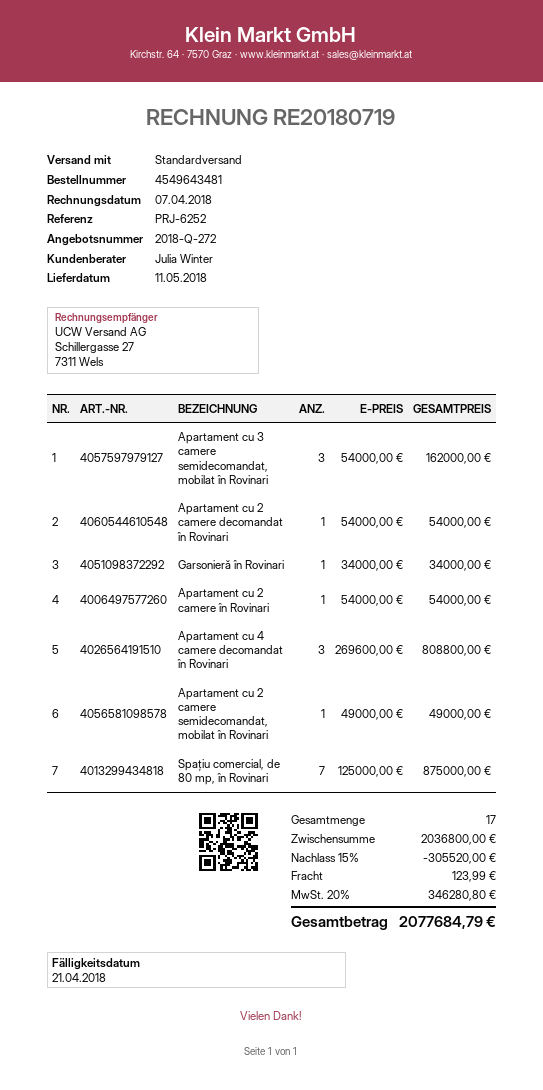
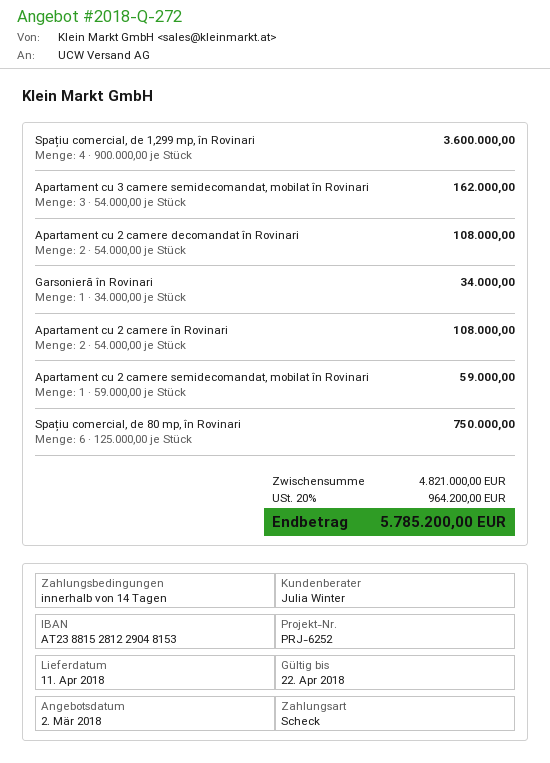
delivery date: 2018-05-11 -> 2018-04-11
Apartament cu 2 camere decomandat în Rovinari: 1 x 54000.00 = 54000.00 -> 2 x 54000.00 = 108000.00
Apartament cu 2 camere în Rovinari: 1 x 54000.00 = 54000.00 -> 2 x 54000.00 = 108000.00
Apartament cu 4 camere decomandat în Rovinari: 3 x 269600.00 = 808800.00 -> none
Apartament cu 2 camere semidecomandat, mobilat în Rovinari: 1 x 49000.00 = 49000.00 -> 1 x 59000.00 = 59000.00
Spațiu comercial, de 80 mp, în Rovinari: 7 x 125000.00 = 875000.00 -> 6 x 125000.00 = 750000.00
Spațiu comercial, de 1,299 mp, în Rovinari: none -> 4 x 900000.00 = 3600000.00
subtotal: 2036800.00 -> 4821000.00
discount: 15% = 305520.00 -> none
shipping: 123.99 -> none
tax: 20% = 346280.80 -> 20% = 964200.00
total: 2077684.79 -> 5785200.00

